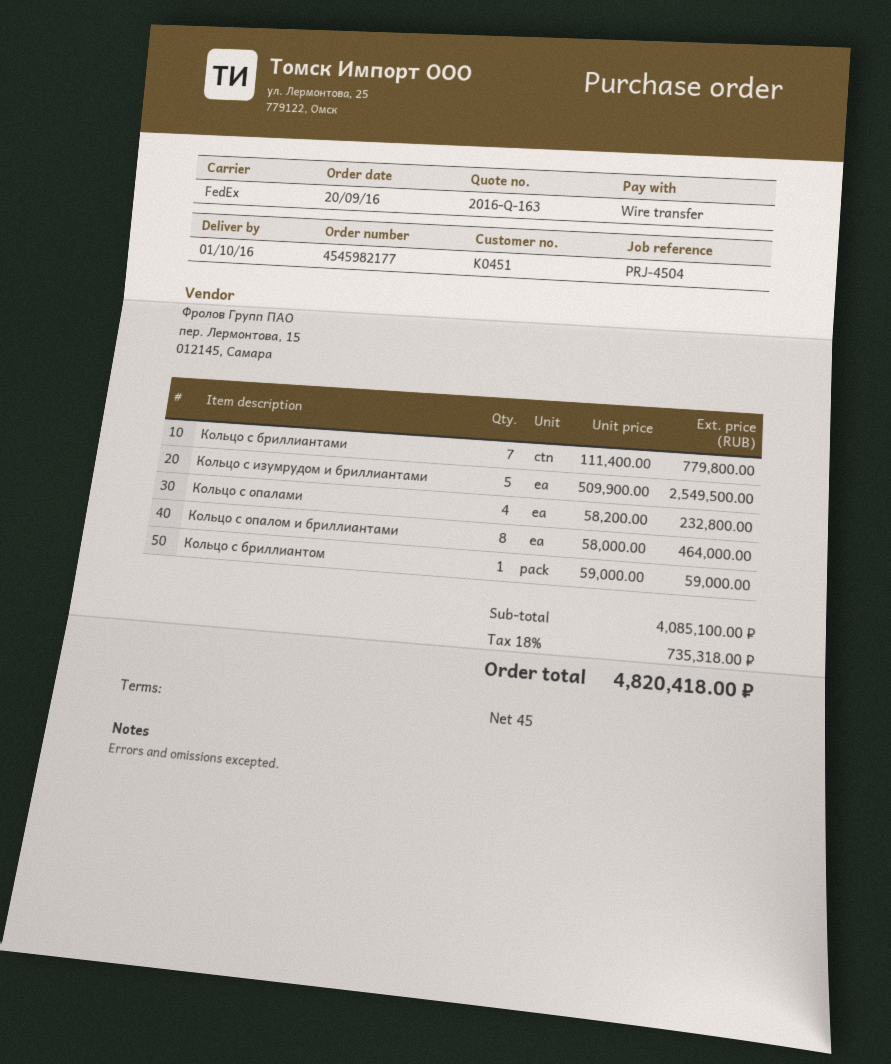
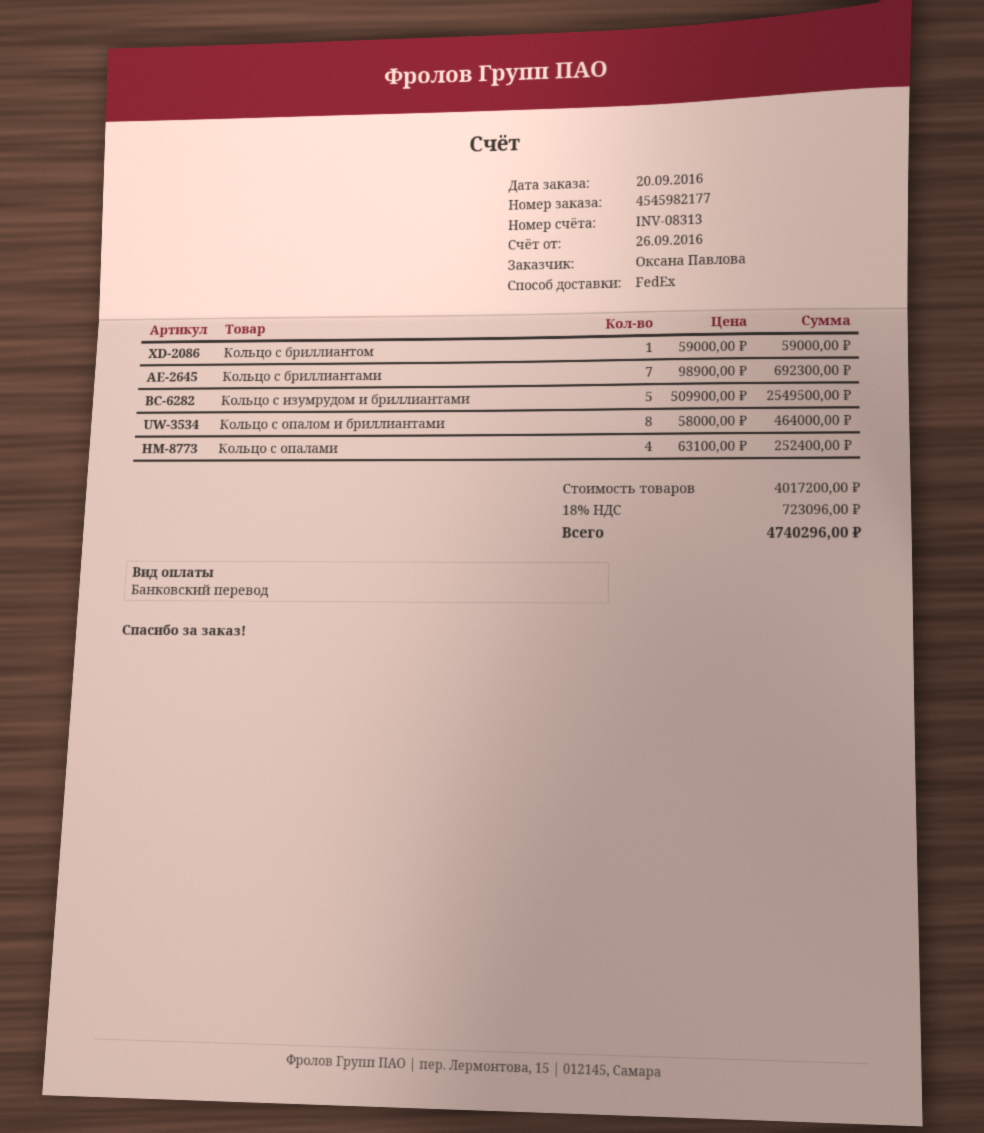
Кольцо с бриллиантами: 7 x 111400.00 = 779800.00 -> 7 x 98900.00 = 692300.00
Кольцо с опалами: 4 x 58200.00 = 232800.00 -> 4 x 63100.00 = 252400.00
subtotal: 4085100.00 -> 4017200.00
tax: 18% = 735318.00 -> 18% = 723096.00
total: 4820418.00 -> 4740296.00

